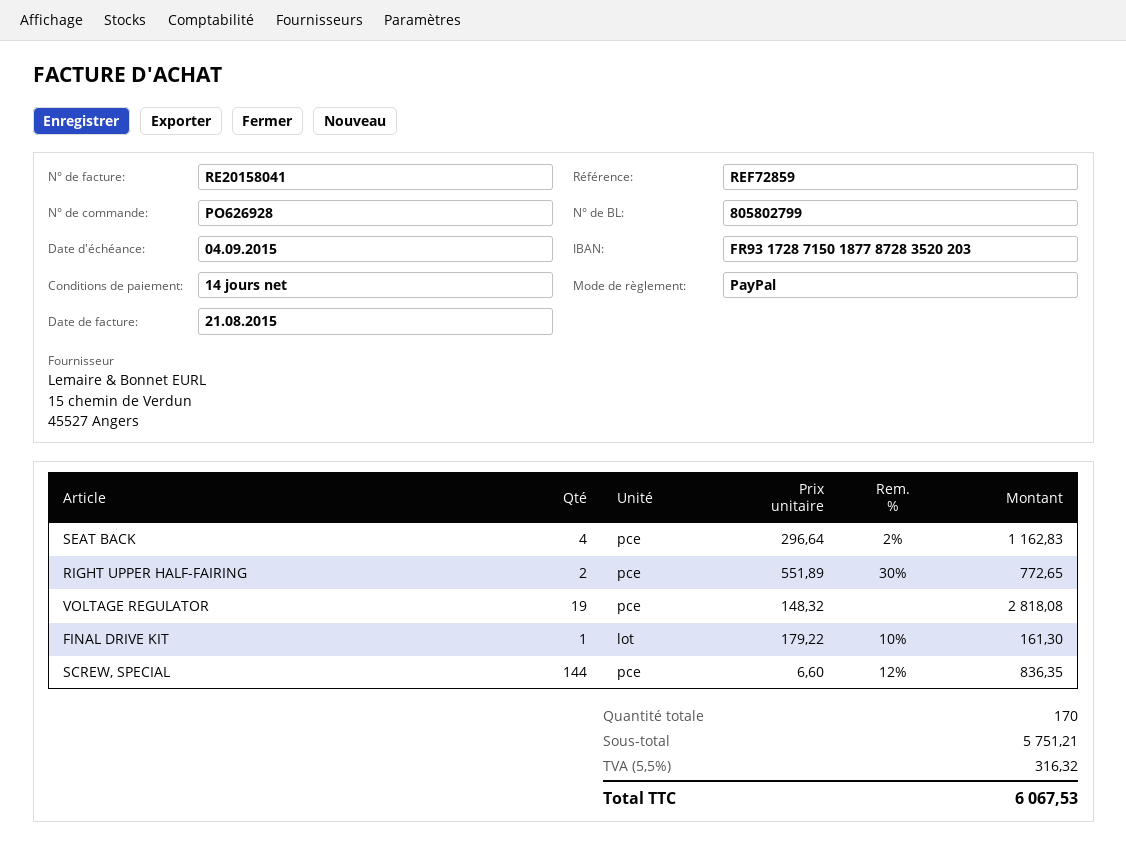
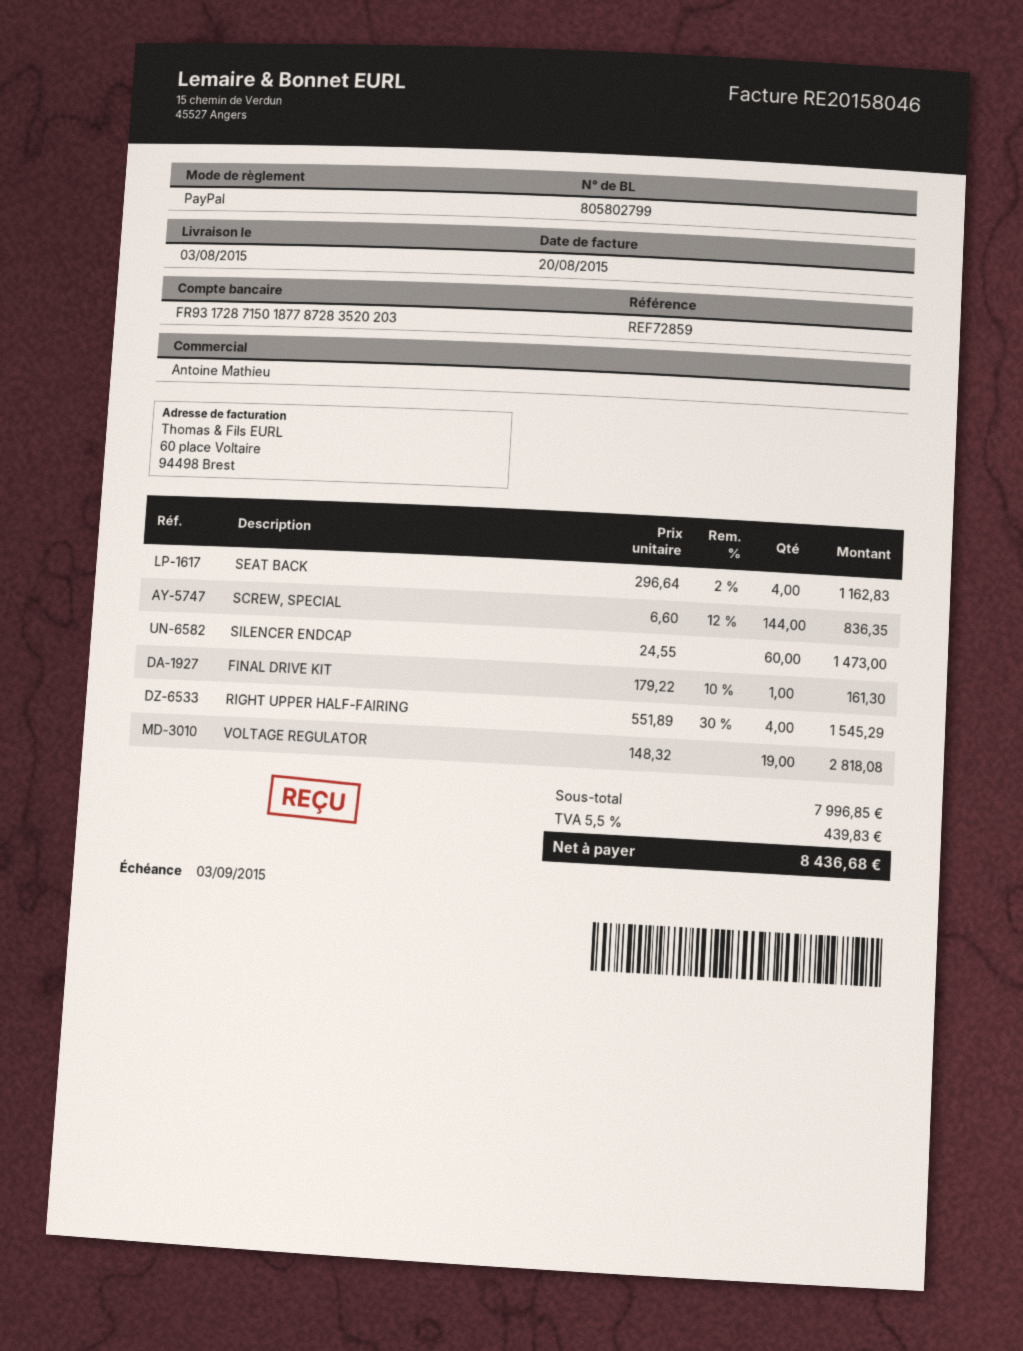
invoice number: RE20158041 -> RE20158046
invoice date: 2015-08-21 -> 2015-08-20
due date: 2015-09-04 -> 2015-09-03
RIGHT UPPER HALF-FAIRING: 2 x 551.89 - 30% = 772.65 -> 4 x 551.89 - 30% = 1545.29
SILENCER ENDCAP: none -> 60 x 24.55 = 1473.00
subtotal: 5751.21 -> 7996.85
tax: 5.5% = 316.32 -> 5.5% = 439.83
total: 6067.53 -> 8436.68

